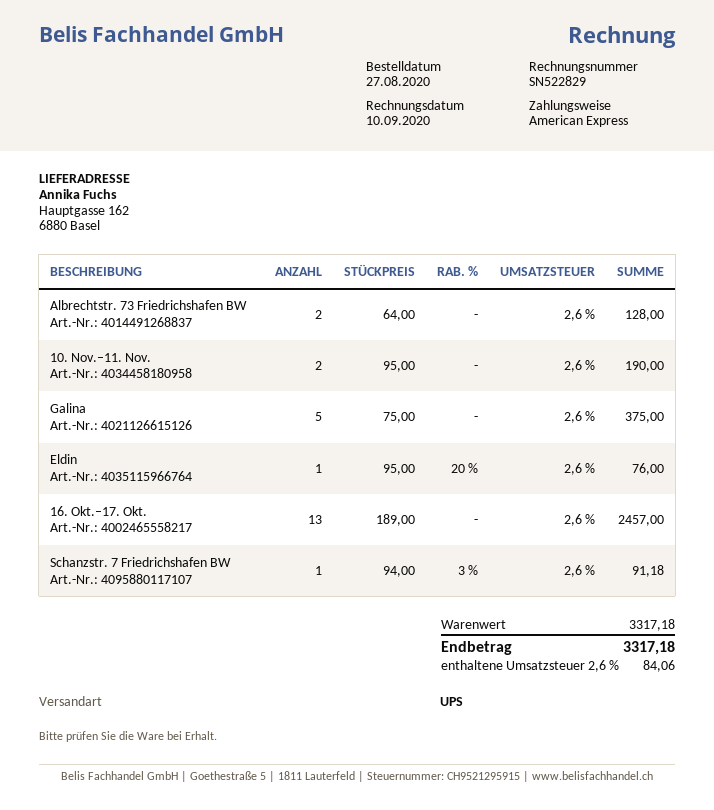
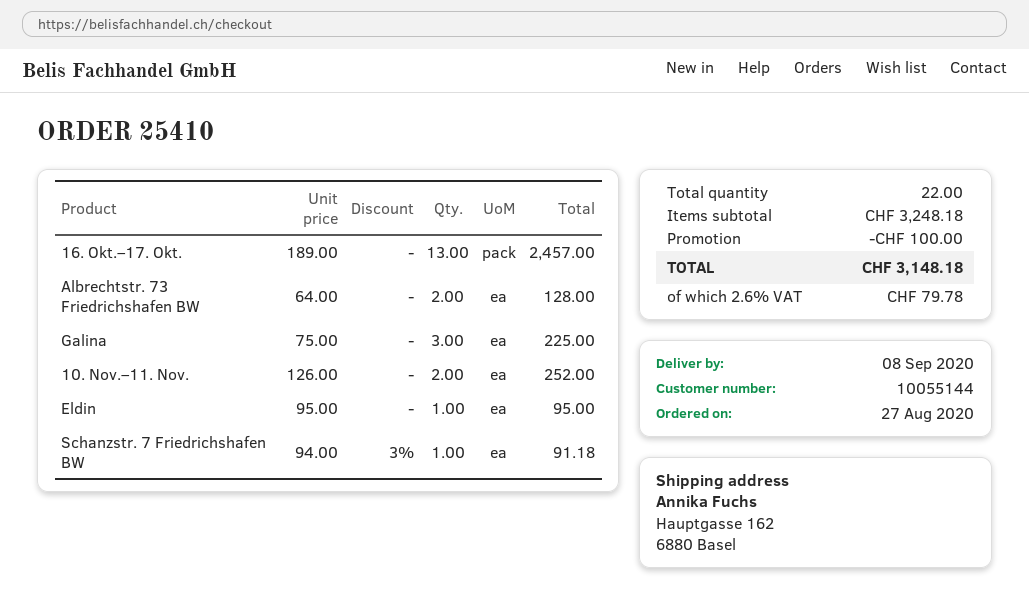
10. Nov.–11. Nov.: 2 x 95.00 = 190.00 -> 2 x 126.00 = 252.00
Galina: 5 x 75.00 = 375.00 -> 3 x 75.00 = 225.00
Eldin: 1 x 95.00 - 20% = 76.00 -> 1 x 95.00 = 95.00
subtotal: 3317.18 -> 3248.18
discount: none -> 100.00
tax: 2.6% = 84.06 -> 2.6% = 79.78
total: 3317.18 -> 3148.18

